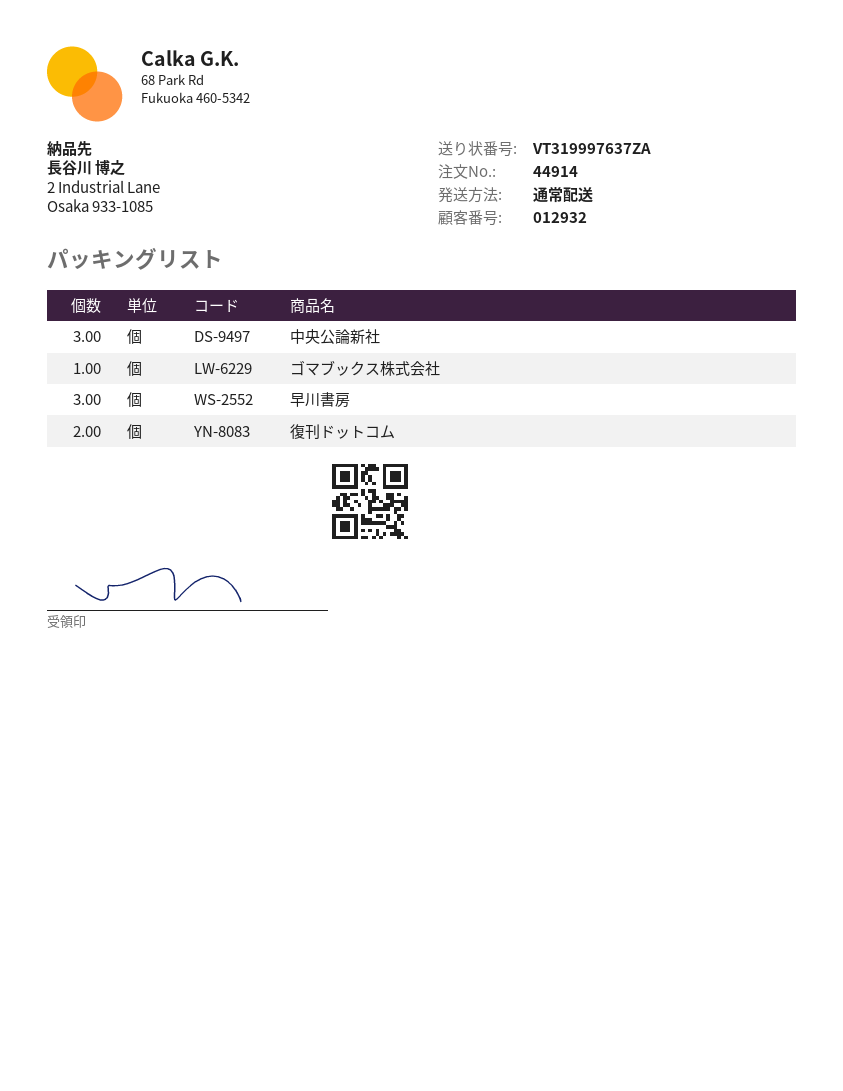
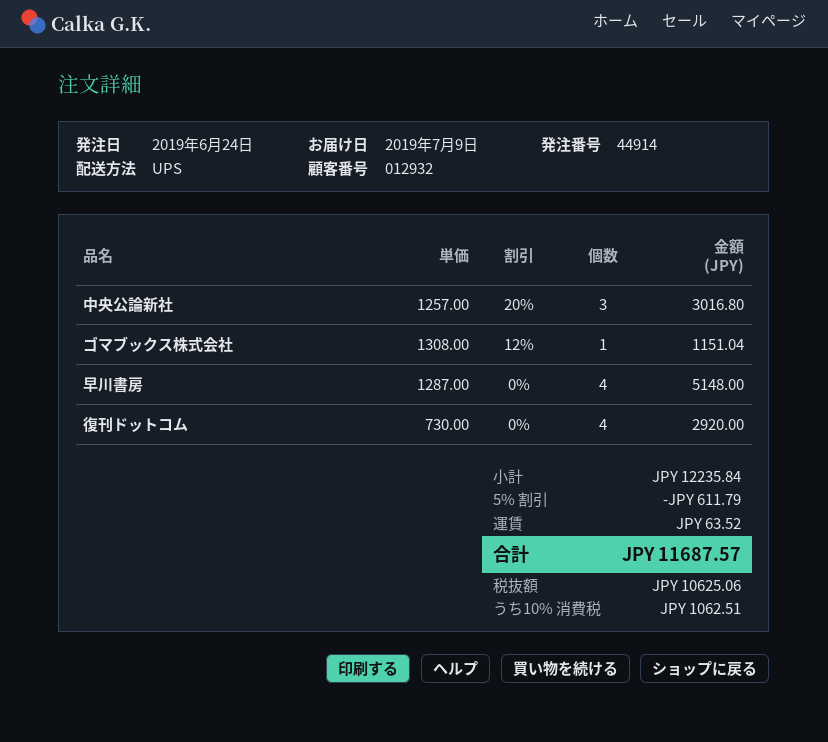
shipping method: standard -> UPS
早川書房: 3 -> 4
復刊ドットコム: 2 -> 4

